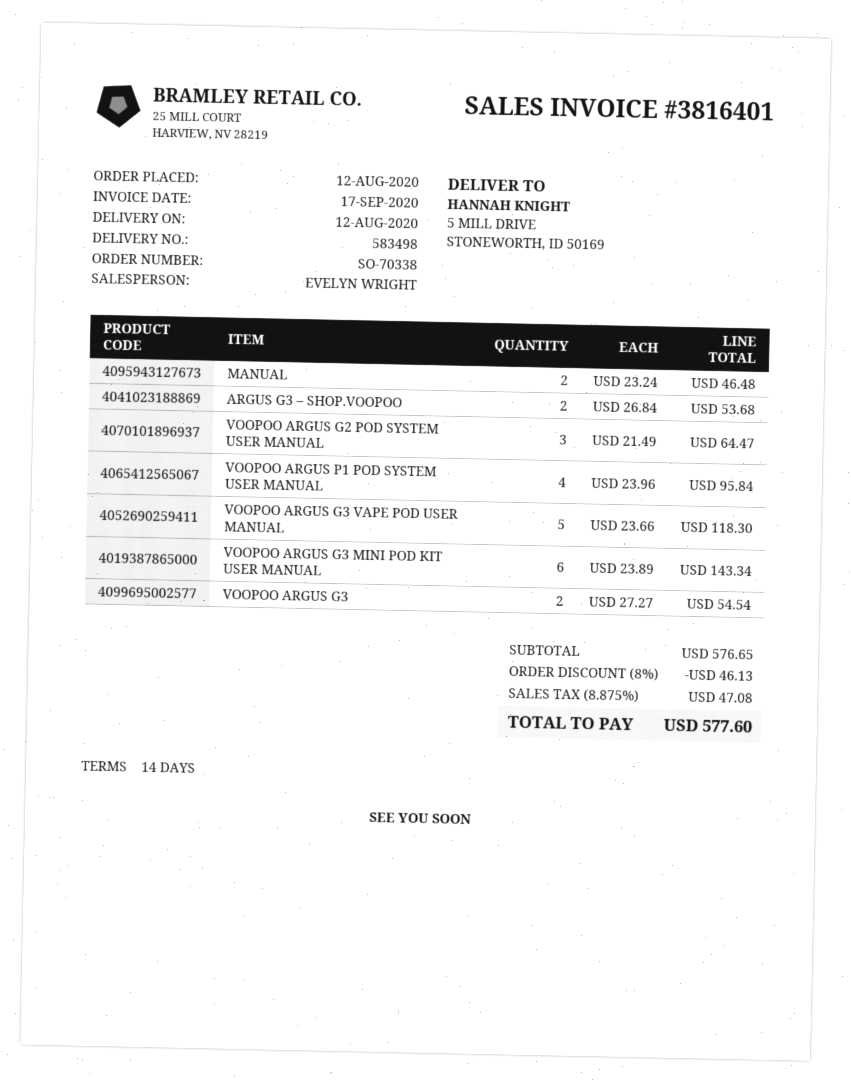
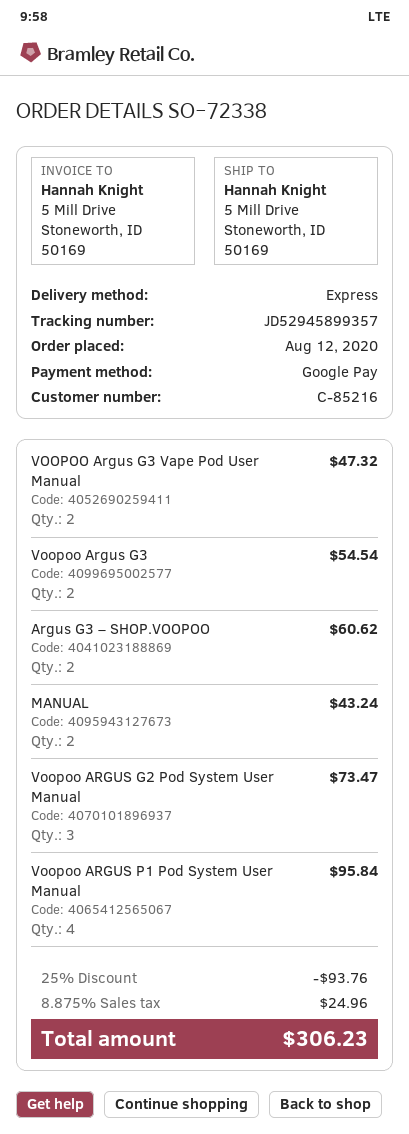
order number: SO-70338 -> SO-72338
MANUAL: 2 for 46.48 -> 2 for 43.24
ARGUS G3 – SHOP.VOOPOO: 2 for 53.68 -> 2 for 60.62
VOOPOO ARGUS G2 POD SYSTEM USER MANUAL: 3 for 64.47 -> 3 for 73.47
VOOPOO ARGUS G3 VAPE POD USER MANUAL: 5 for 118.30 -> 2 for 47.32
VOOPOO ARGUS G3 MINI POD KIT USER MANUAL: 6 for 143.34 -> none
discount: 8% = 46.13 -> 25% = 93.76
tax: 8.875% = 47.08 -> 8.875% = 24.96
total: 577.60 -> 306.23

